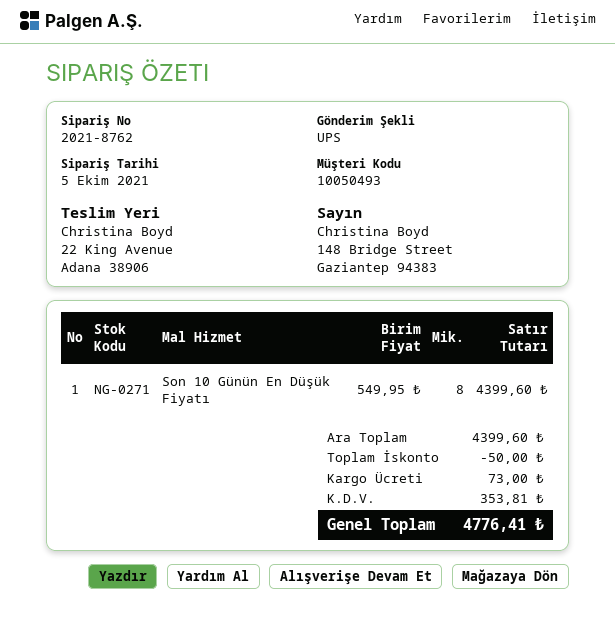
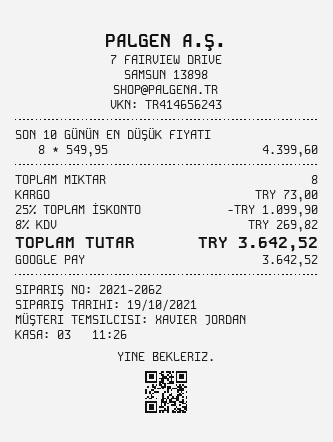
order number: 2021-8762 -> 2021-2062
order date: 2021-10-05 -> 2021-10-19
discount: 50.00 -> 1099.90
tax: 353.81 -> 269.82
total: 4776.41 -> 3642.52

